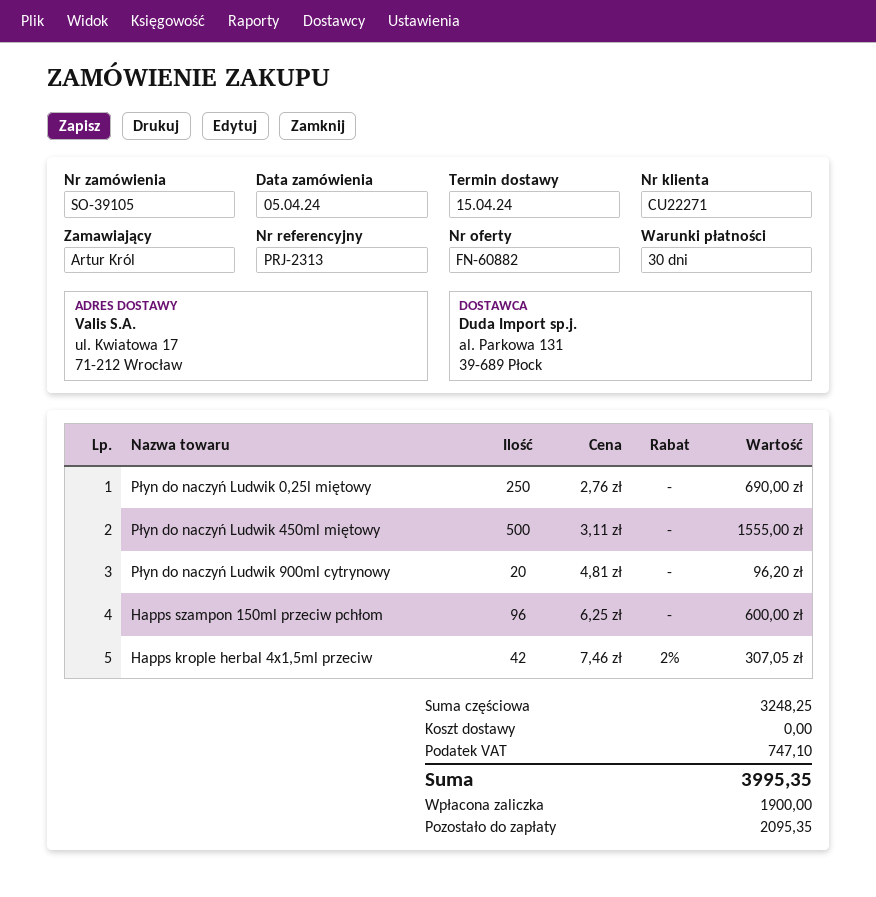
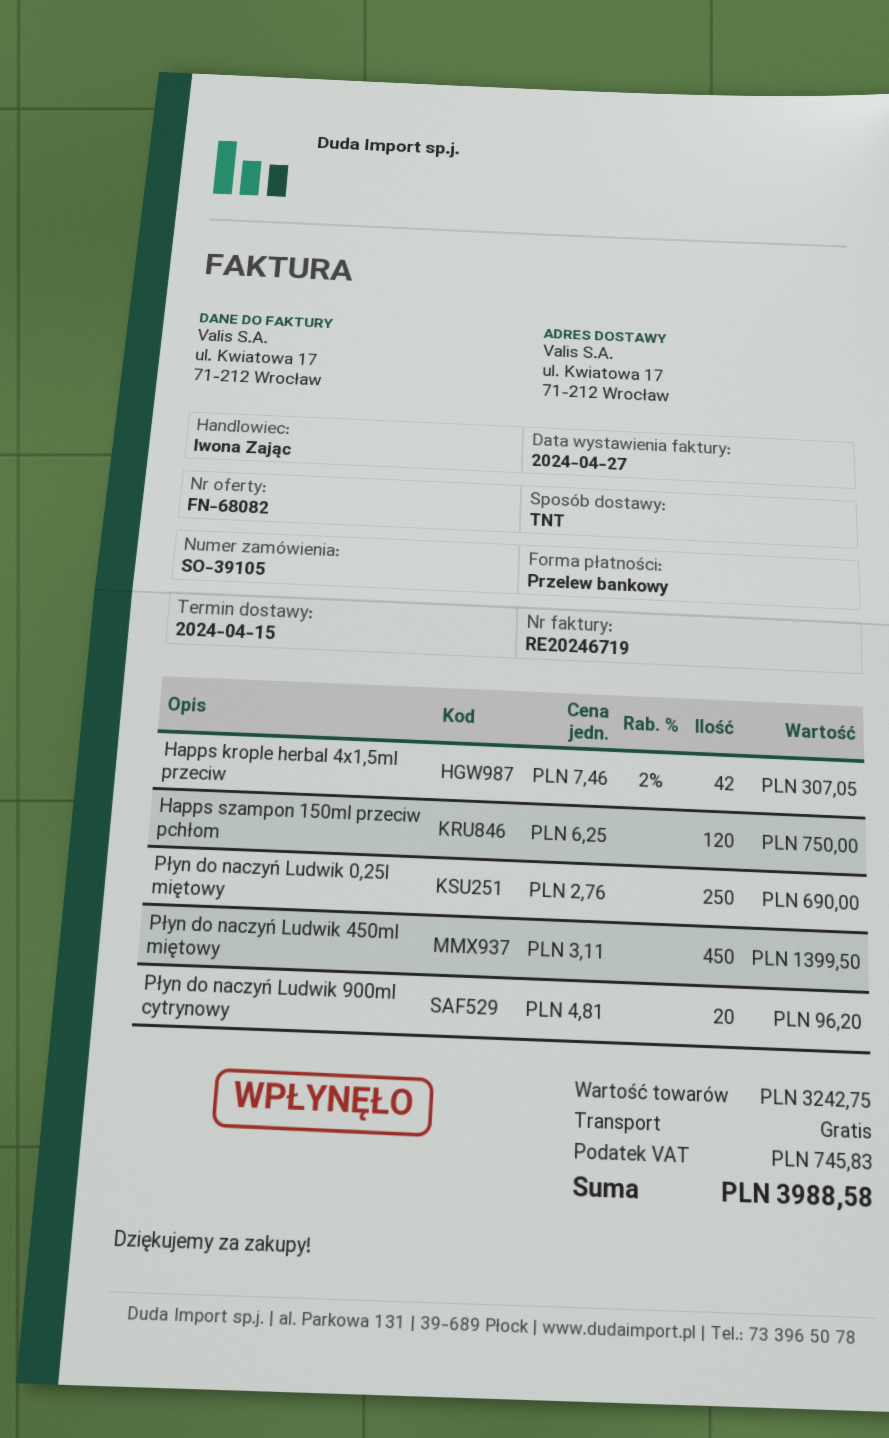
quote number: FN-60882 -> FN-68082
Płyn do naczyń Ludwik 450ml miętowy: 500 x 3.11 = 1555.00 -> 450 x 3.11 = 1399.50
Happs szampon 150ml przeciw pchłom: 96 x 6.25 = 600.00 -> 120 x 6.25 = 750.00
subtotal: 3248.25 -> 3242.75
tax: 747.10 -> 745.83
total: 3995.35 -> 3988.58

